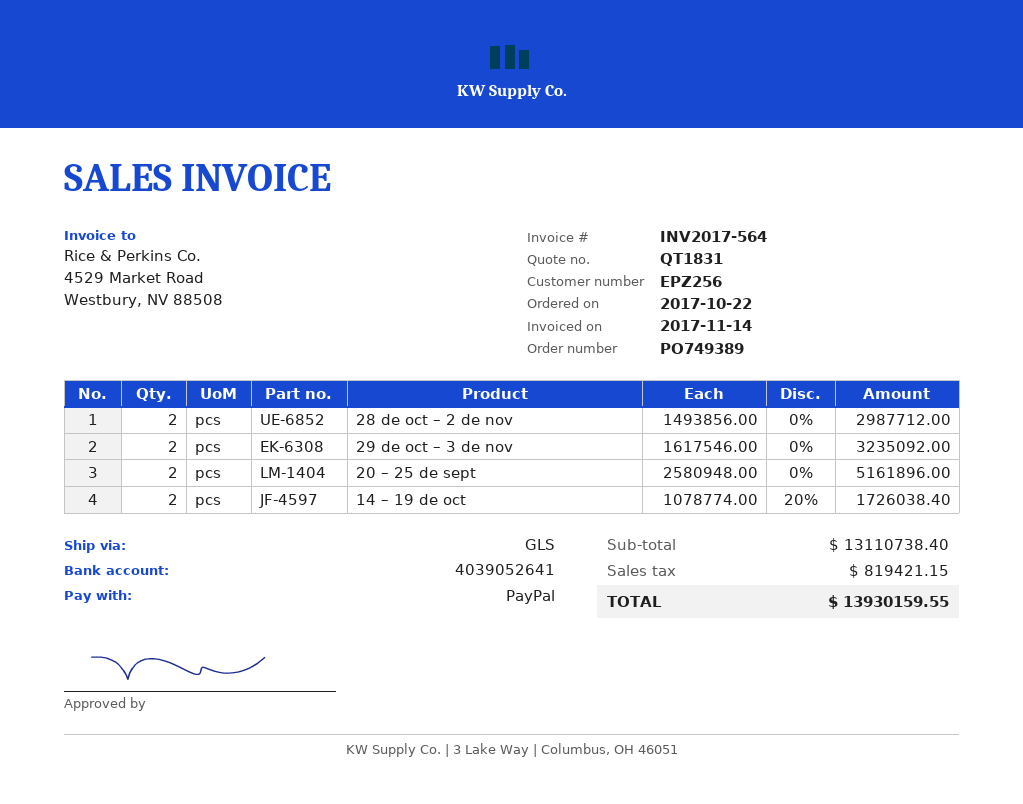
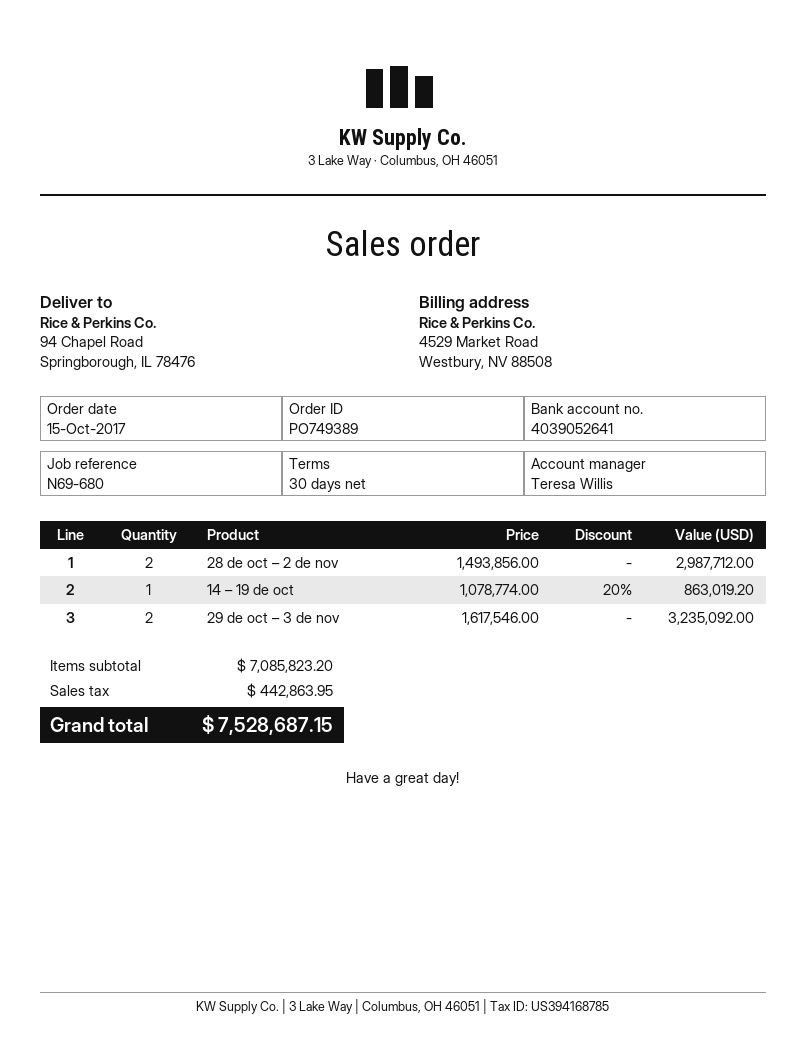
order date: 2017-10-22 -> 2017-10-15
20 – 25 de sept: 2 x 2580948.00 = 5161896.00 -> none
14 – 19 de oct: 2 x 1078774.00 - 20% = 1726038.40 -> 1 x 1078774.00 - 20% = 863019.20
subtotal: 13110738.40 -> 7085823.20
tax: 819421.15 -> 442863.95
total: 13930159.55 -> 7528687.15

